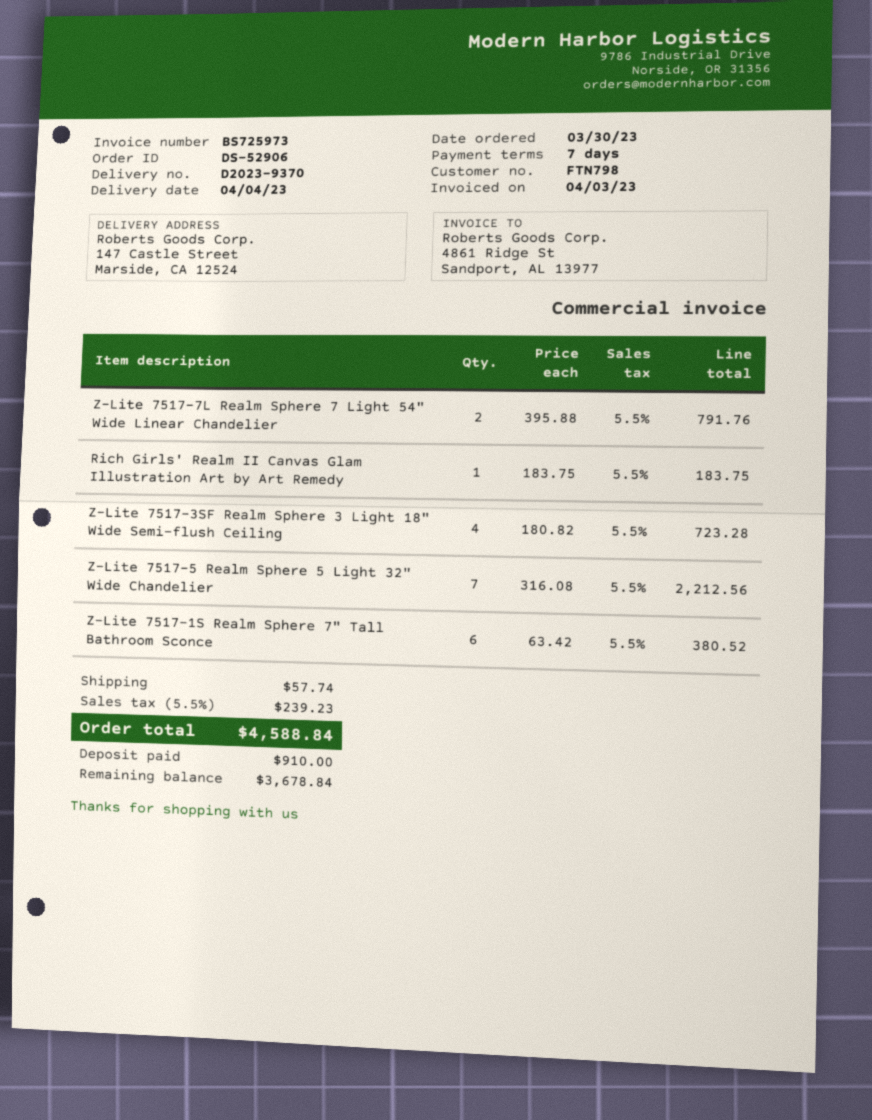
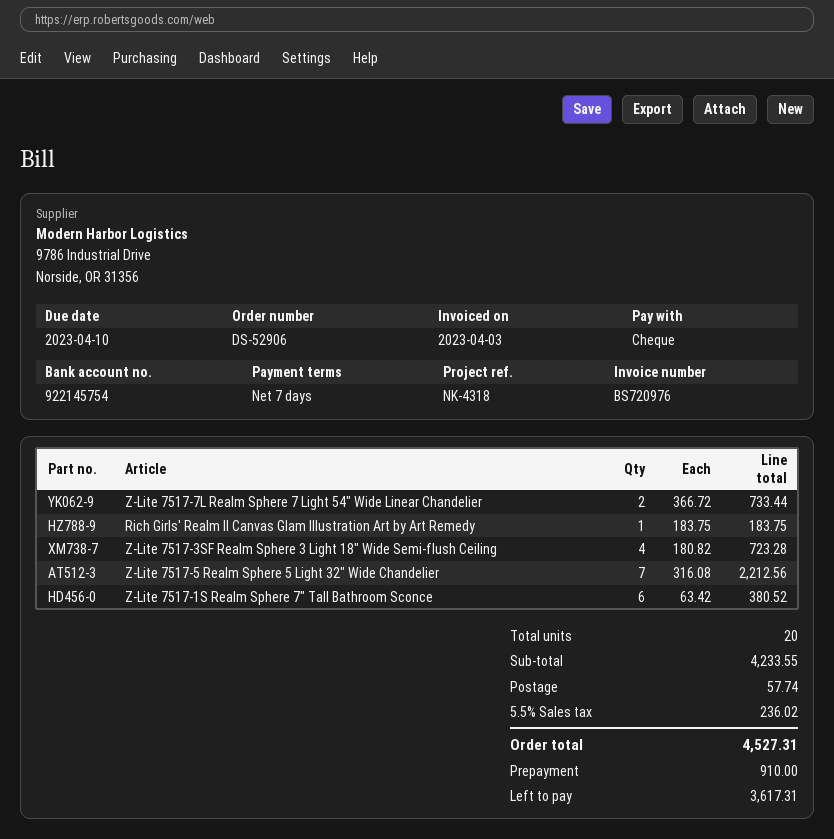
invoice number: BS725973 -> BS720976
Z-Lite 7517-7L Realm Sphere 7 Light 54" Wide Linear Chandelier: 2 x 395.88 = 791.76 -> 2 x 366.72 = 733.44
tax: 5.5% = 239.23 -> 5.5% = 236.02
total: 4588.84 -> 4527.31
balance: 3678.84 -> 3617.31

